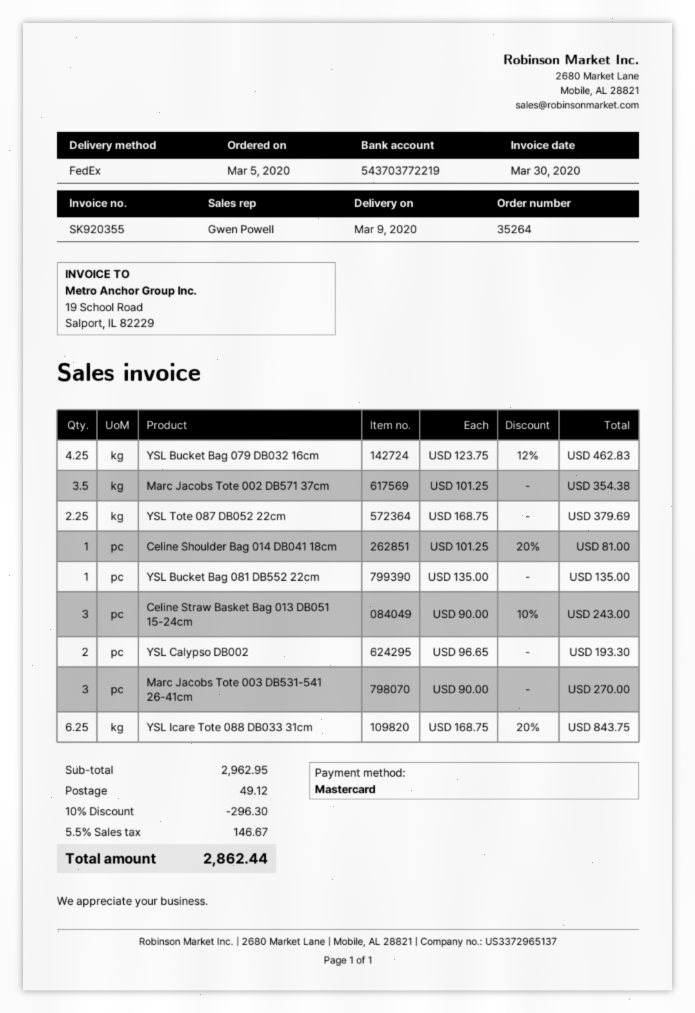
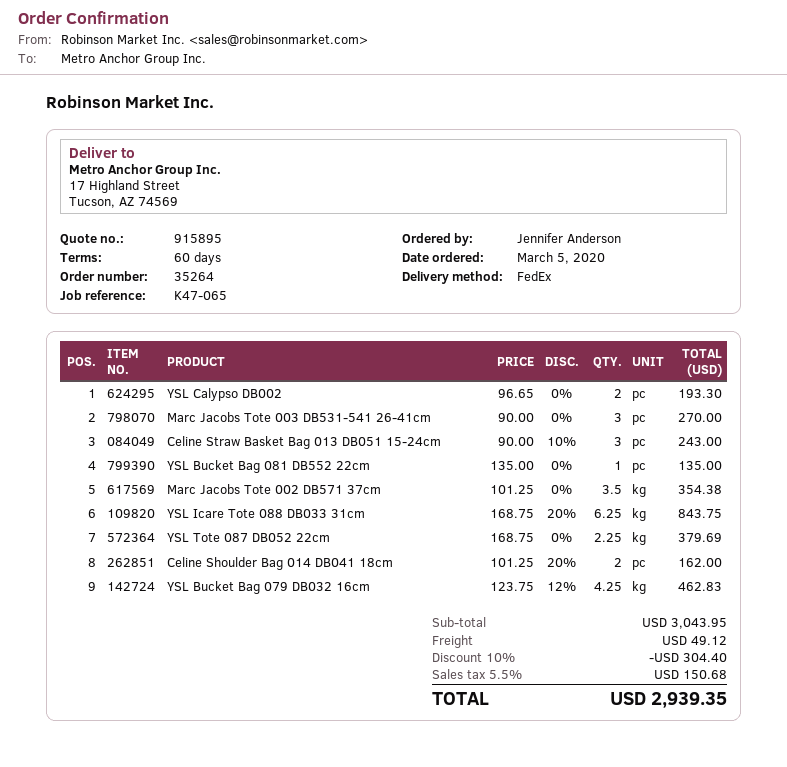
Celine Shoulder Bag 014 DB041 18cm: 1 x 101.25 - 20% = 81.00 -> 2 x 101.25 - 20% = 162.00
subtotal: 2962.95 -> 3043.95
discount: 10% = 296.30 -> 10% = 304.40
tax: 5.5% = 146.67 -> 5.5% = 150.68
total: 2862.44 -> 2939.35

